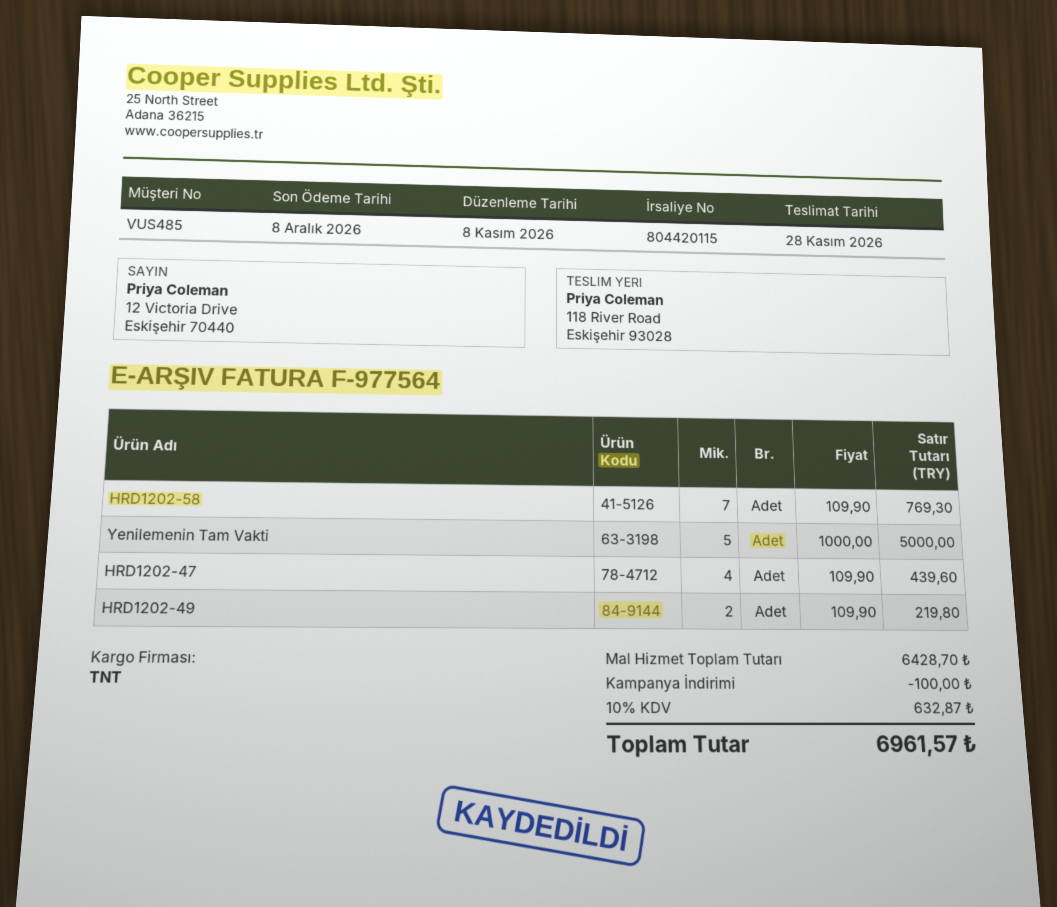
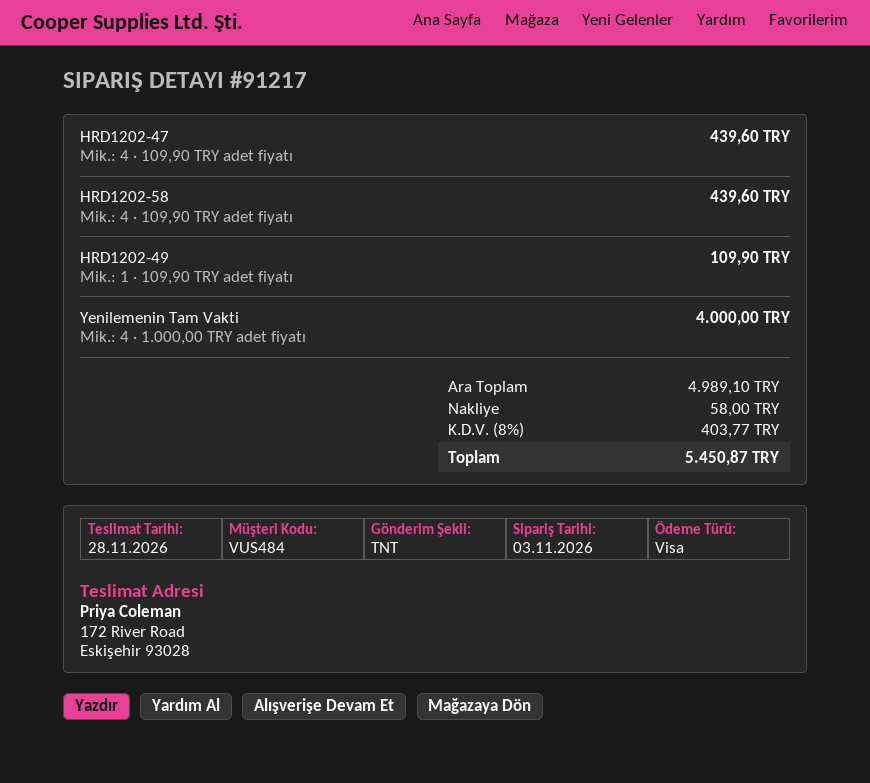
customer number: VUS485 -> VUS484
ship to: 118 River Road, Eskişehir 93028 -> 172 River Road, Eskişehir 93028
HRD1202-58: 7 x 109.90 = 769.30 -> 4 x 109.90 = 439.60
Yenilemenin Tam Vakti: 5 x 1000.00 = 5000.00 -> 4 x 1000.00 = 4000.00
HRD1202-49: 2 x 109.90 = 219.80 -> 1 x 109.90 = 109.90
subtotal: 6428.70 -> 4989.10
discount: 100.00 -> none
shipping: none -> 58.00
tax: 10% = 632.87 -> 8% = 403.77
total: 6961.57 -> 5450.87

